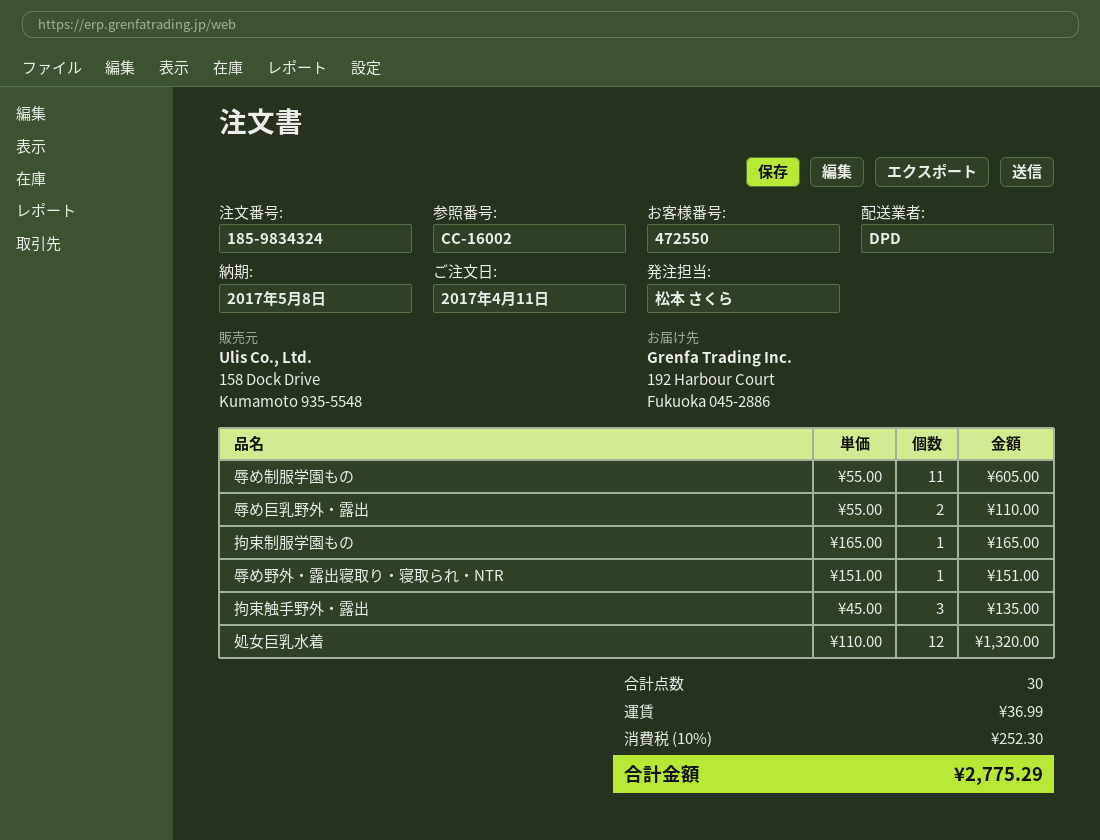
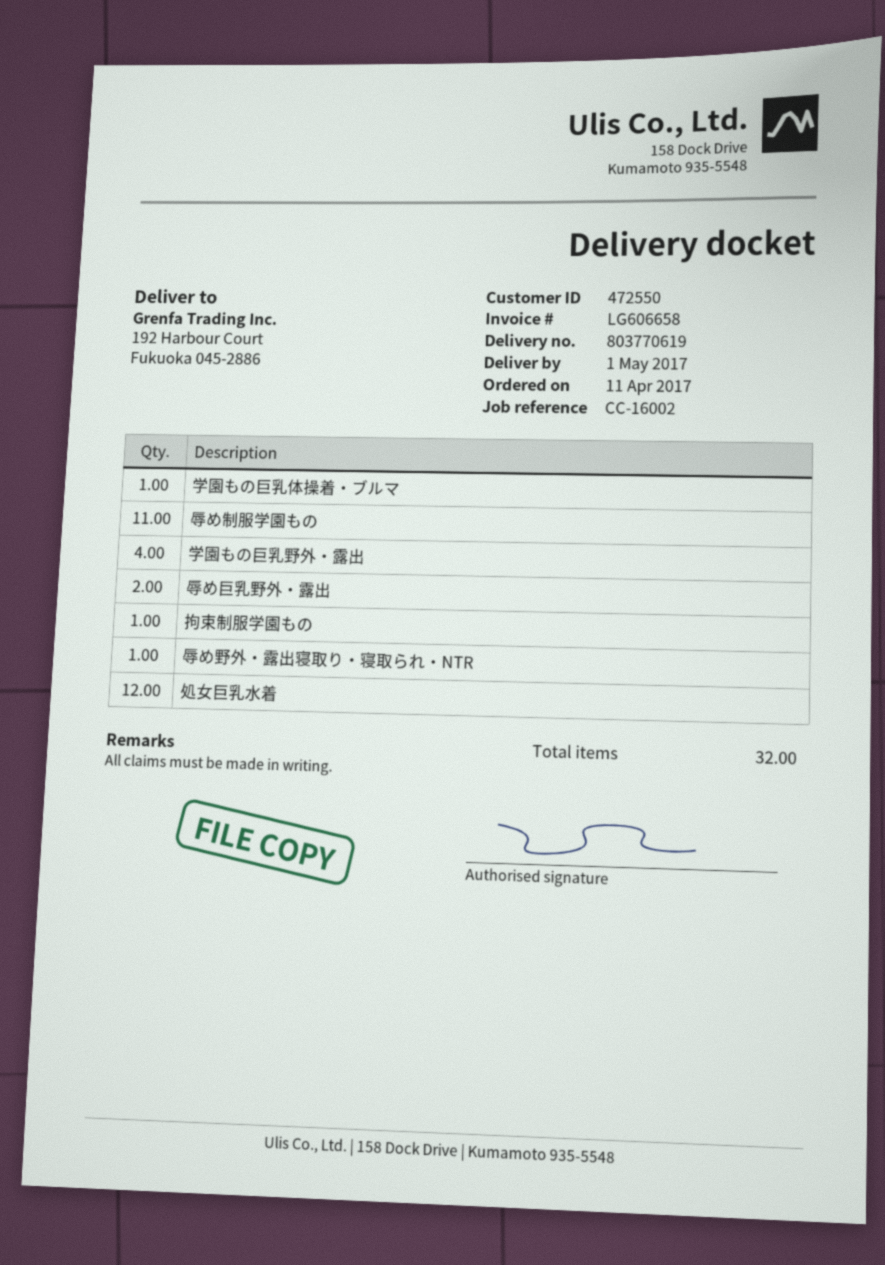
delivery date: 2017-05-08 -> 2017-05-01
拘束触手野外・露出: 3 -> none
学園もの巨乳体操着・ブルマ: none -> 1
学園もの巨乳野外・露出: none -> 4
total quantity: 30 -> 32

